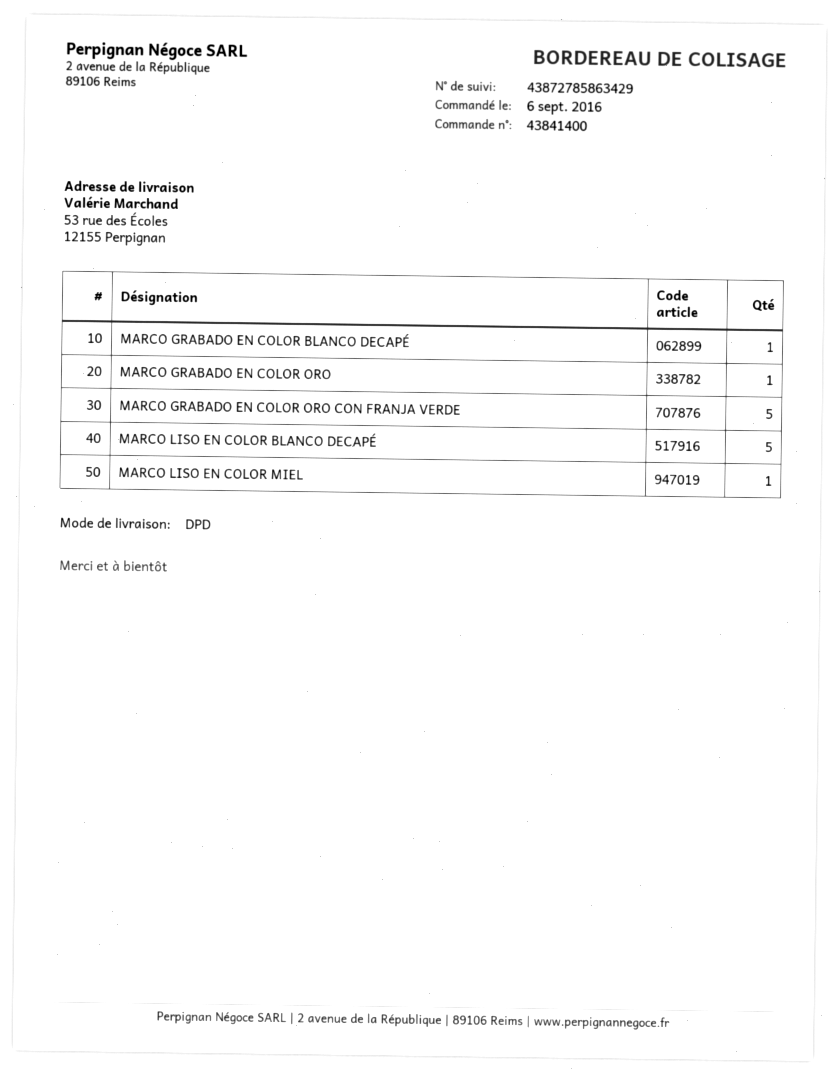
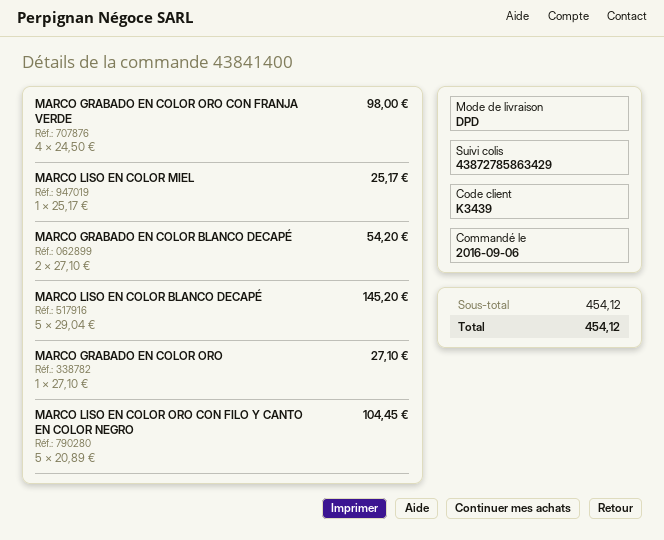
MARCO GRABADO EN COLOR BLANCO DECAPÉ: 1 -> 2
MARCO GRABADO EN COLOR ORO CON FRANJA VERDE: 5 -> 4
MARCO LISO EN COLOR ORO CON FILO Y CANTO EN COLOR NEGRO: none -> 5

